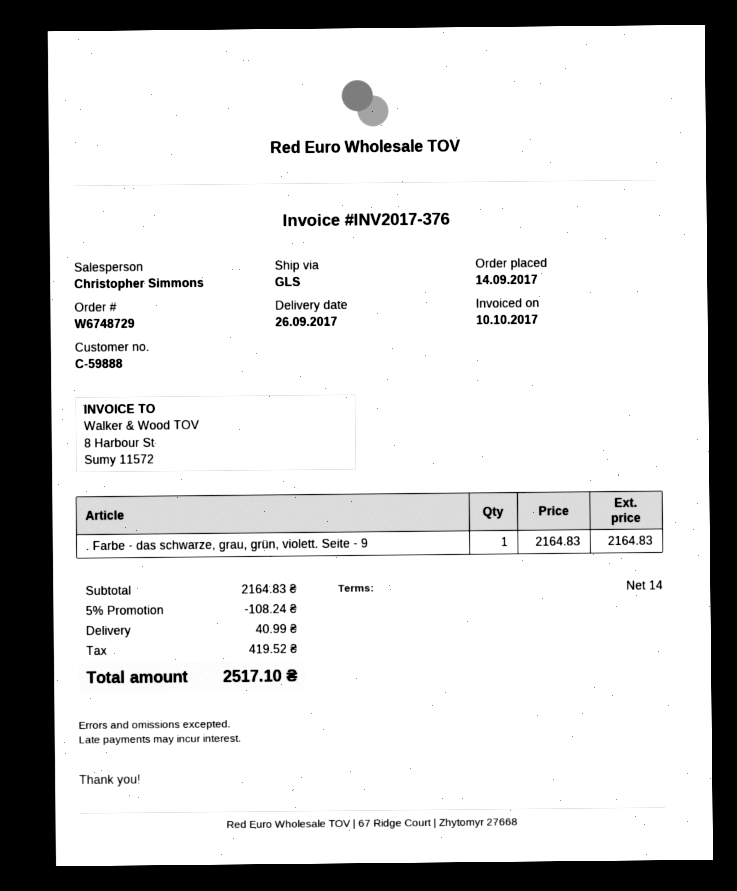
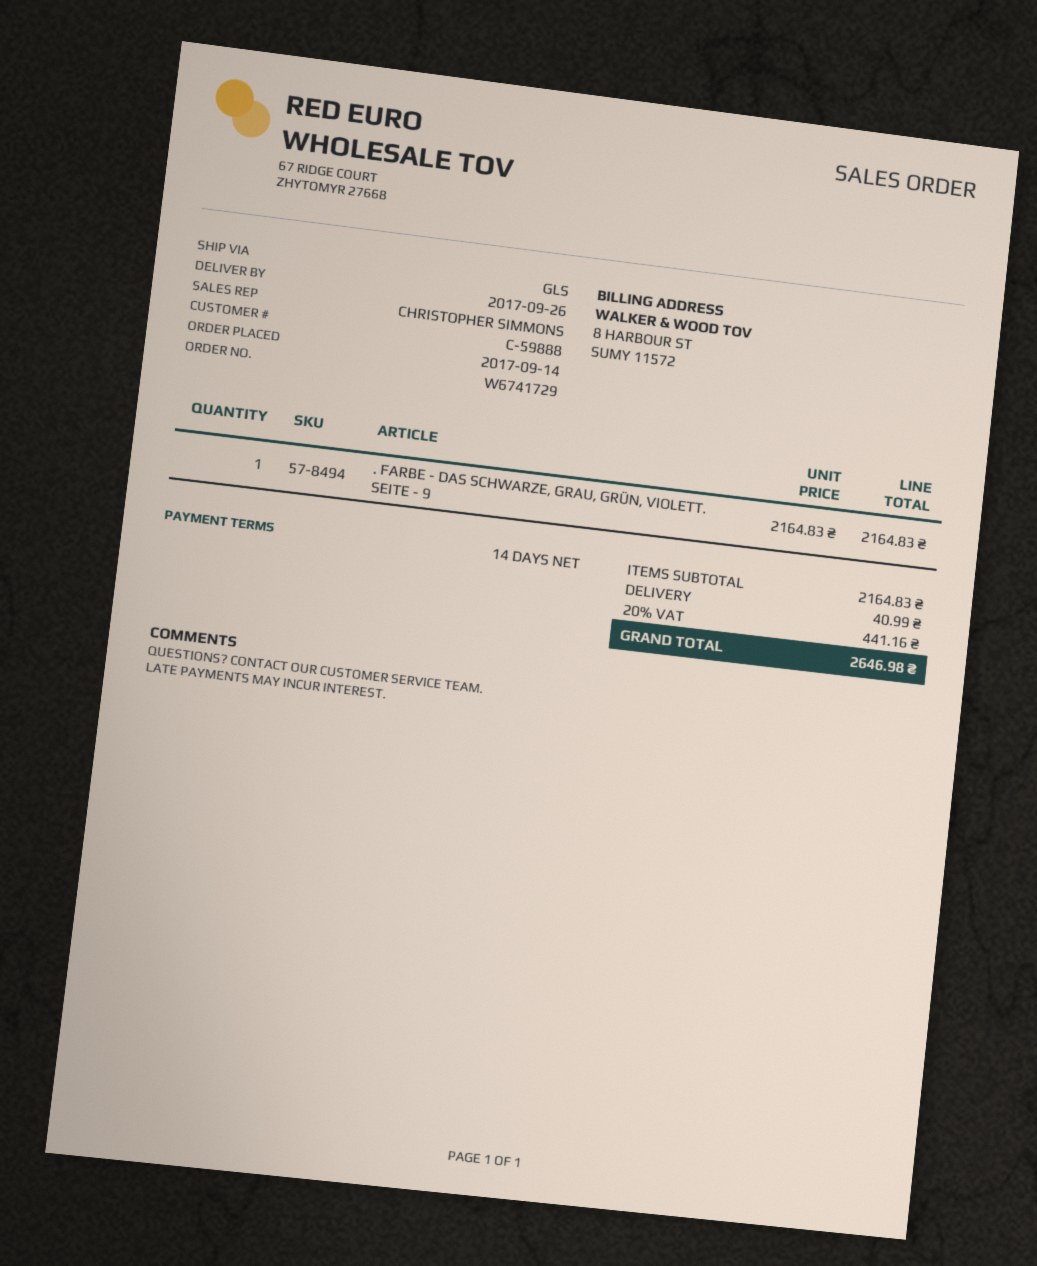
order number: W6748729 -> W6741729
discount: 5% = 108.24 -> none
tax: 419.52 -> 441.16
total: 2517.10 -> 2646.98

